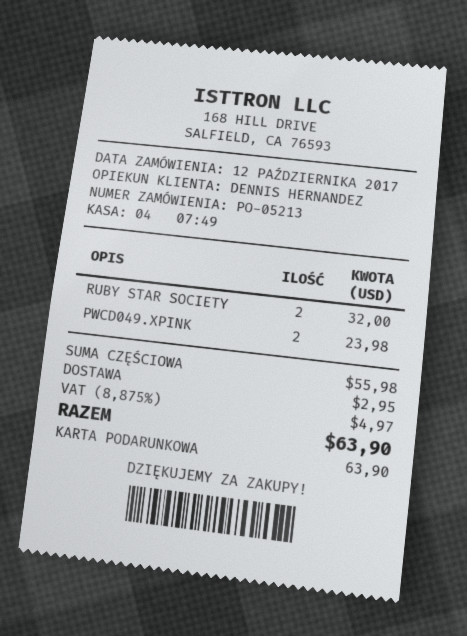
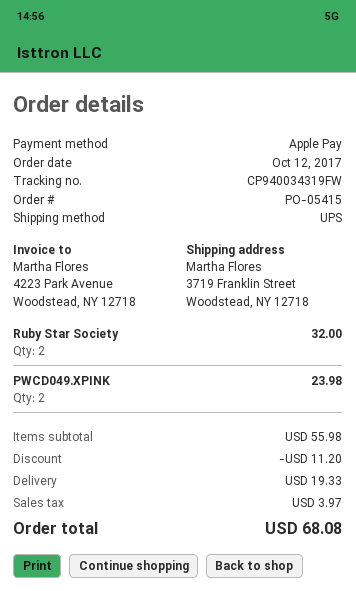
order number: PO-05213 -> PO-05415
payment method: gift card -> Apple Pay
discount: none -> 11.20
shipping: 2.95 -> 19.33
tax: 4.97 -> 3.97
total: 63.90 -> 68.08

